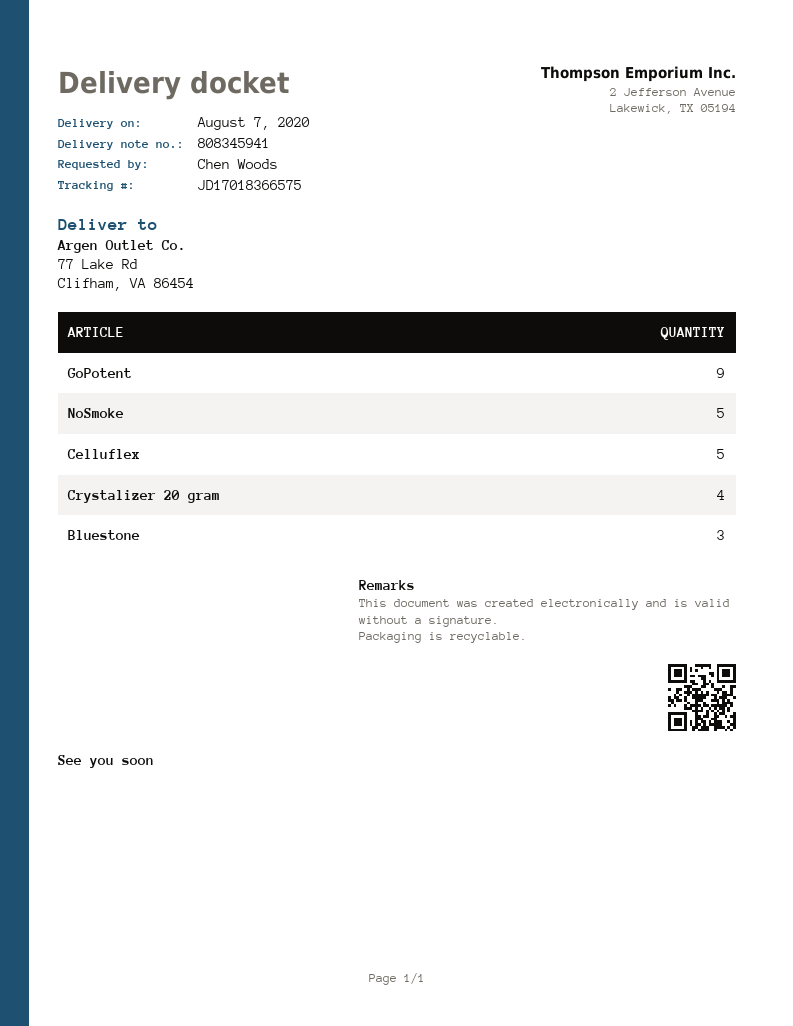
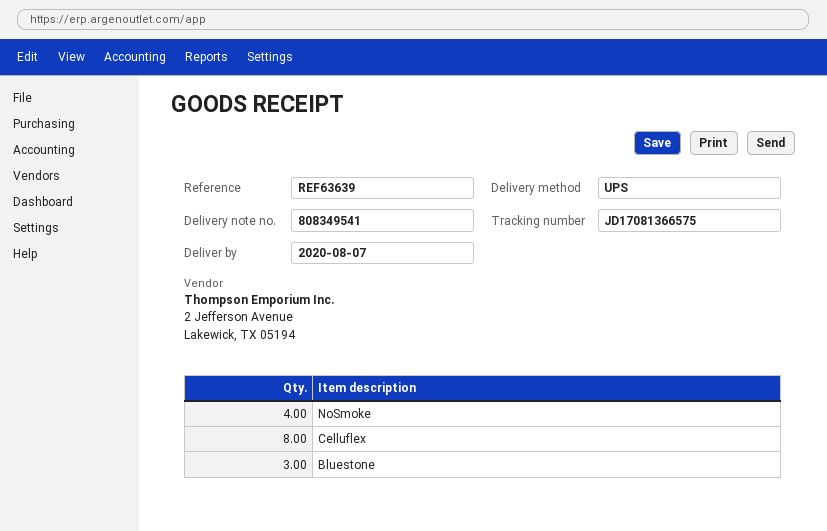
delivery note number: 808345941 -> 808349541
tracking number: JD17018366575 -> JD17081366575
GoPotent: 9 -> none
NoSmoke: 5 -> 4
Celluflex: 5 -> 8
Crystalizer 20 gram: 4 -> none

